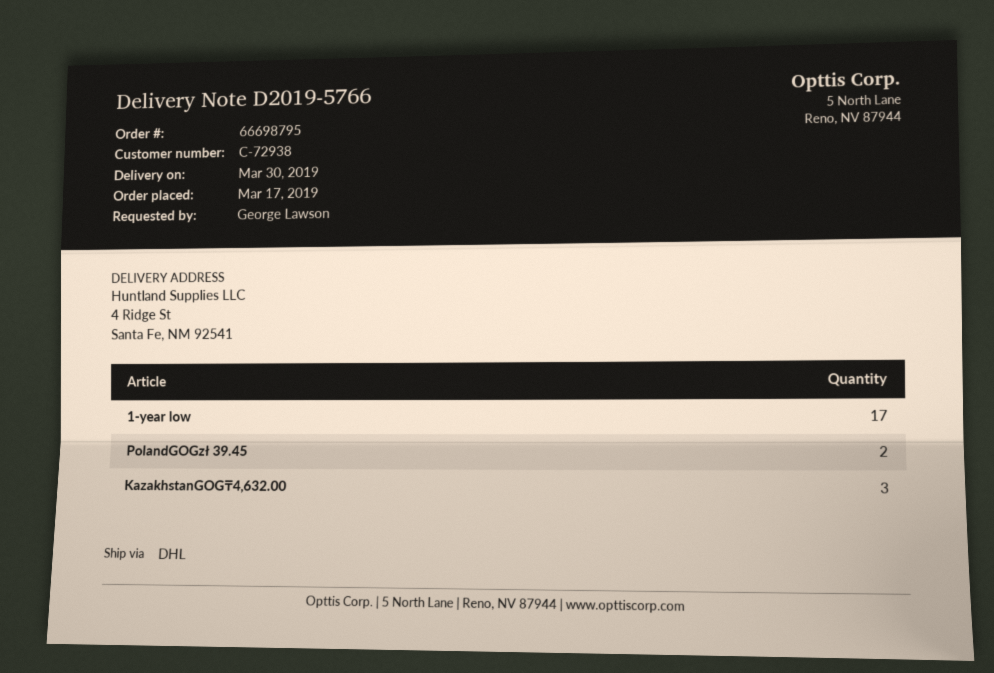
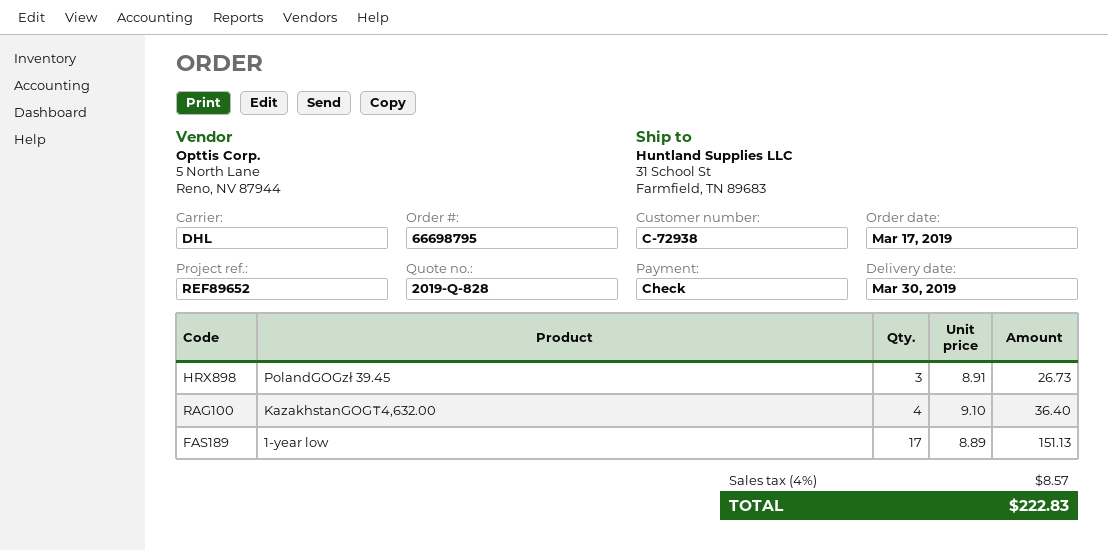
ship to: 4 Ridge St, Santa Fe, NM 92541 -> 31 School St, Farmfield, TN 89683
PolandGOGzł 39.45: 2 -> 3
KazakhstanGOG₸4,632.00: 3 -> 4

